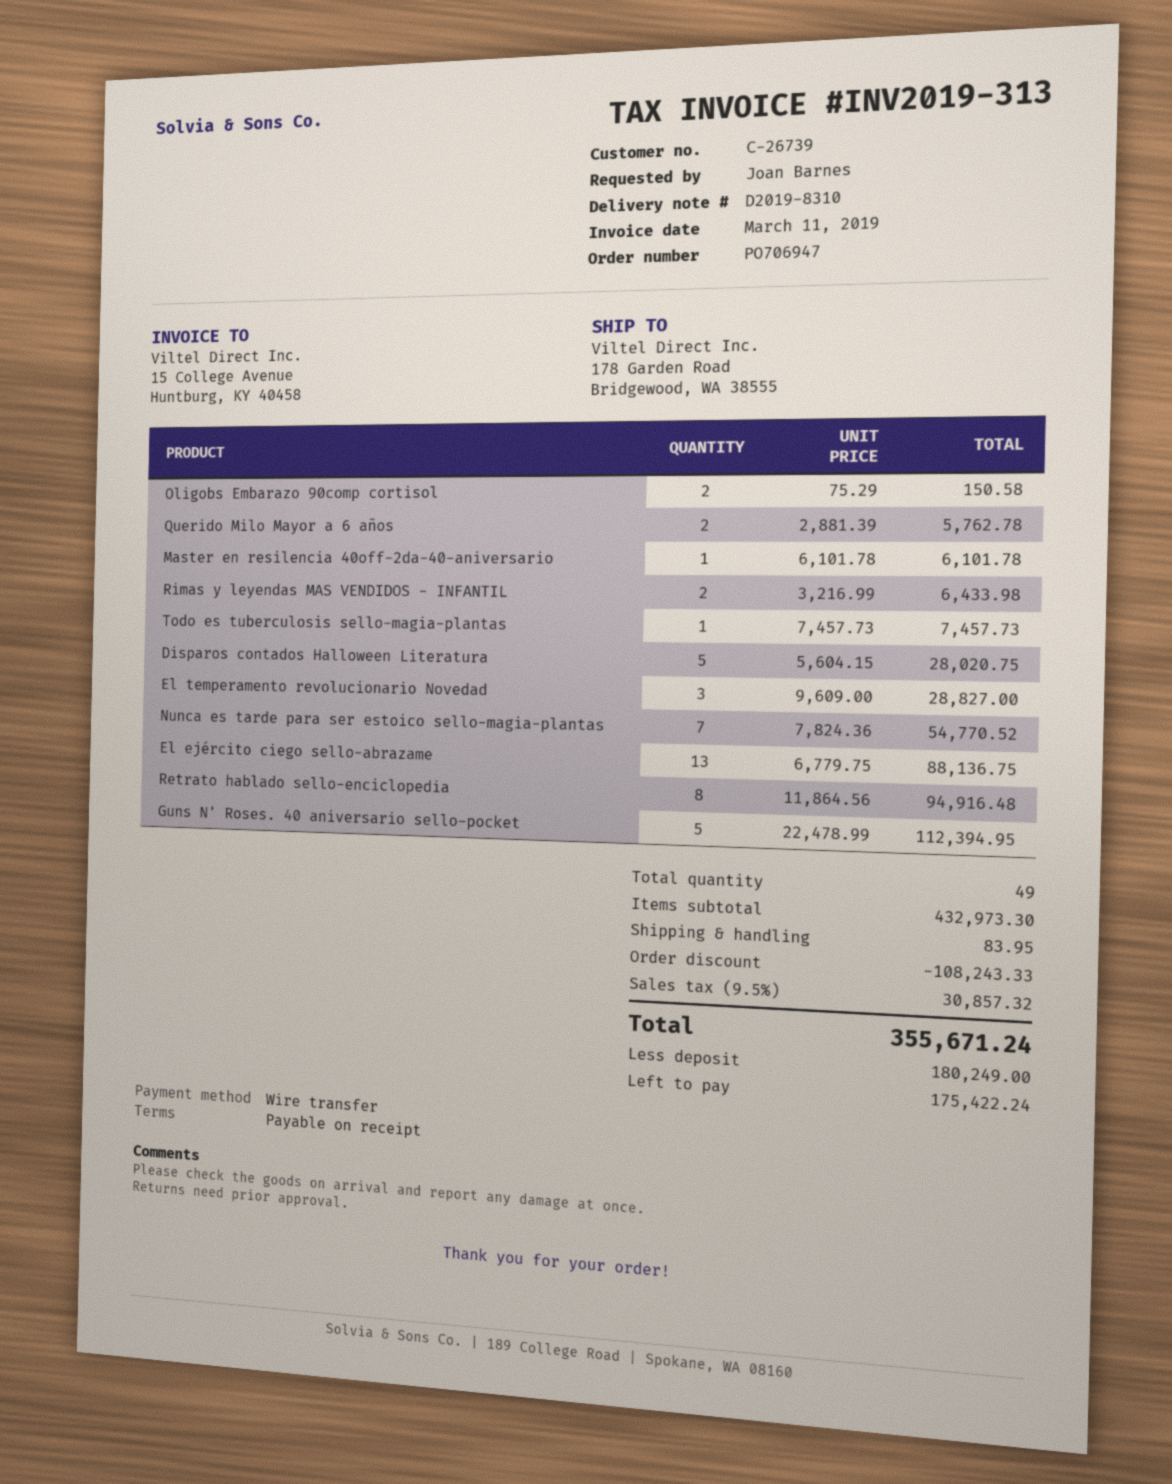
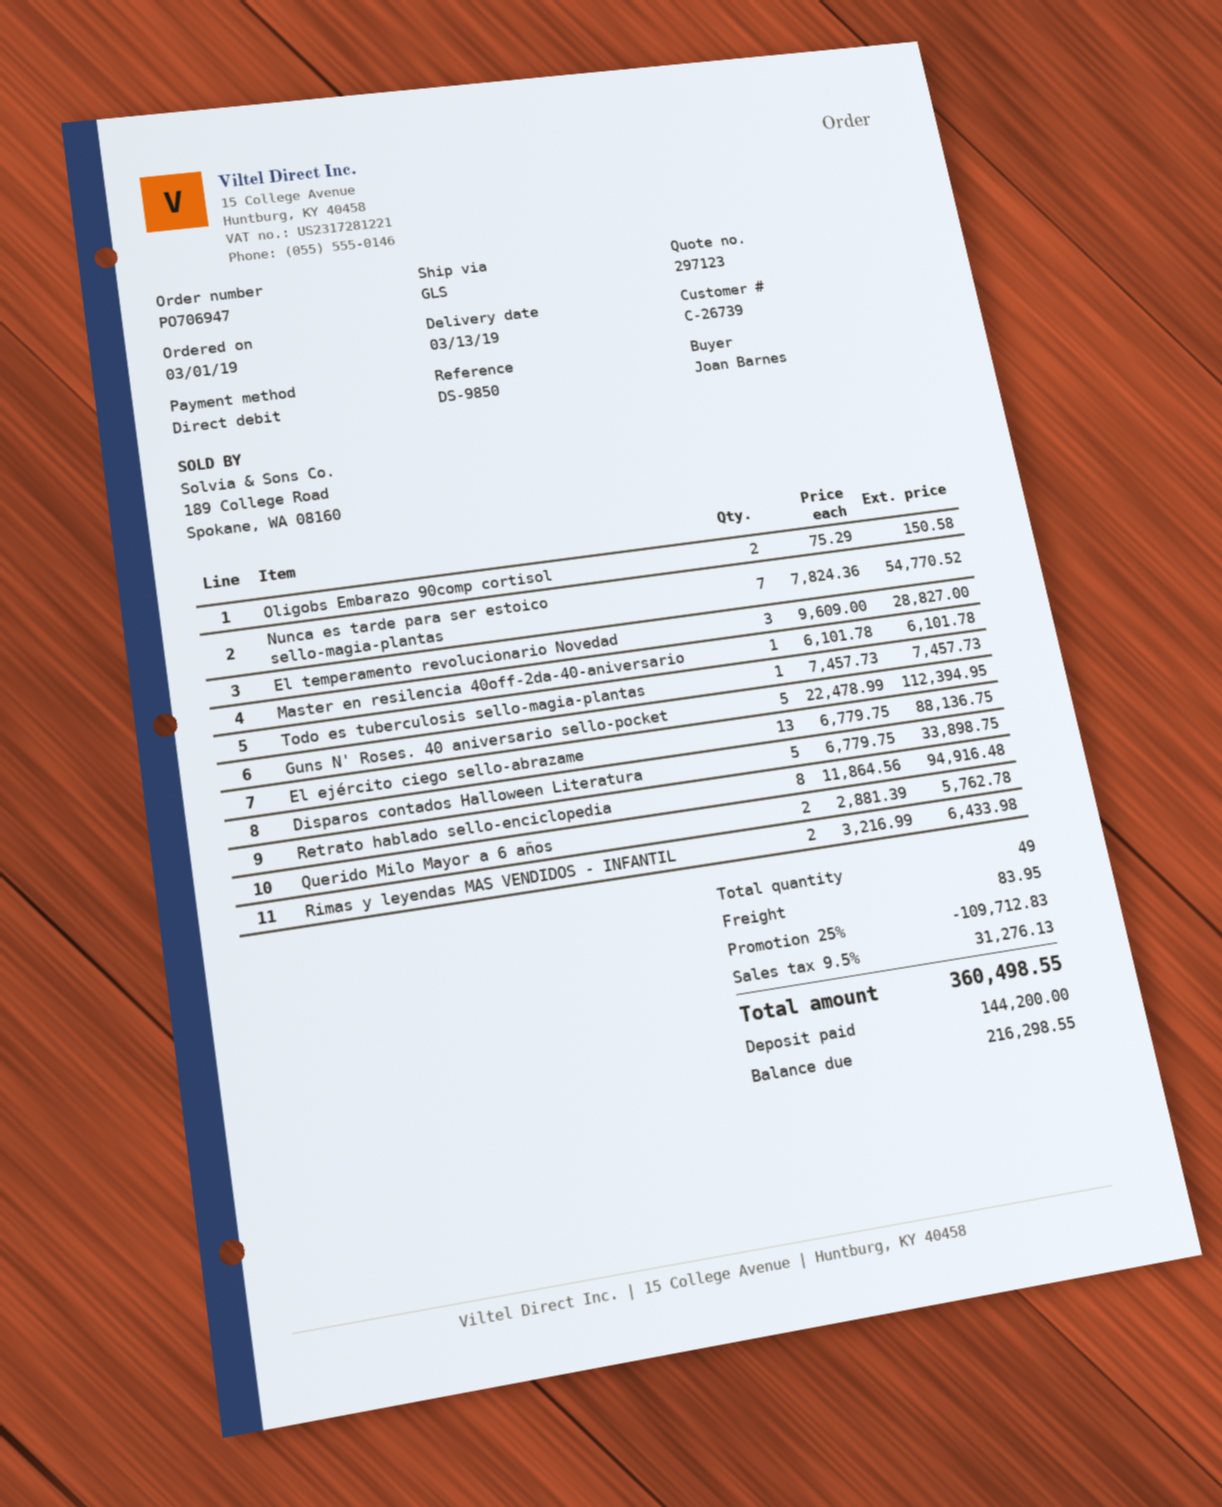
payment method: bank transfer -> direct debit
Disparos contados Halloween Literatura: 5 x 5604.15 = 28020.75 -> 5 x 6779.75 = 33898.75
discount: 108243.33 -> 109712.83
tax: 9.5% = 30857.32 -> 9.5% = 31276.13
total: 355671.24 -> 360498.55
deposit: 180249.00 -> 144200.00
balance: 175422.24 -> 216298.55

